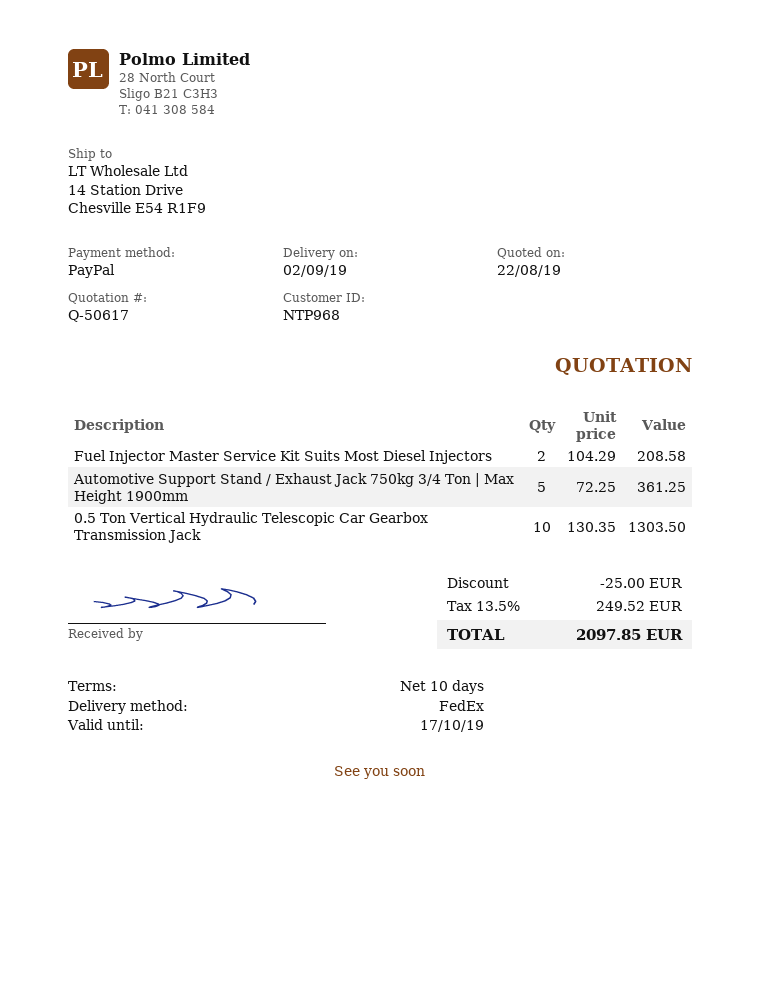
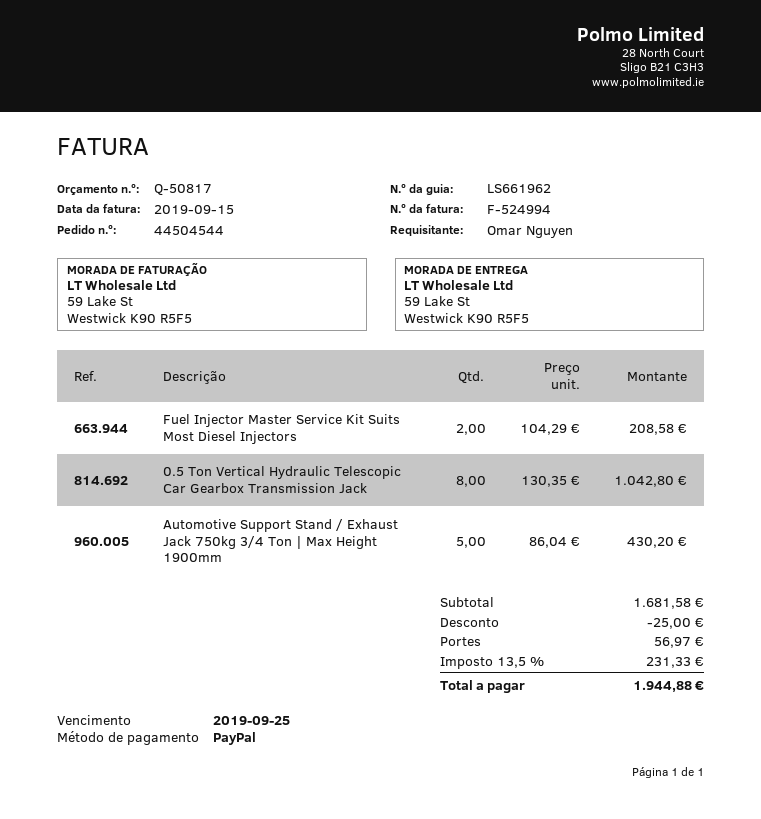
quote number: Q-50617 -> Q-50817
ship to: 14 Station Drive, Chesville E54 R1F9 -> 59 Lake St, Westwick K90 R5F5
Automotive Support Stand / Exhaust Jack 750kg 3/4 Ton | Max Height 1900mm: 5 x 72.25 = 361.25 -> 5 x 86.04 = 430.20
0.5 Ton Vertical Hydraulic Telescopic Car Gearbox Transmission Jack: 10 x 130.35 = 1303.50 -> 8 x 130.35 = 1042.80
shipping: none -> 56.97
tax: 13.5% = 249.52 -> 13.5% = 231.33
total: 2097.85 -> 1944.88

